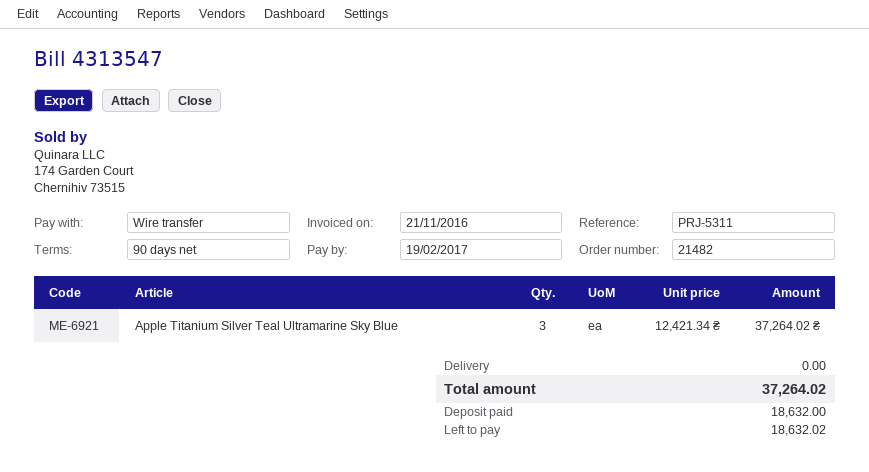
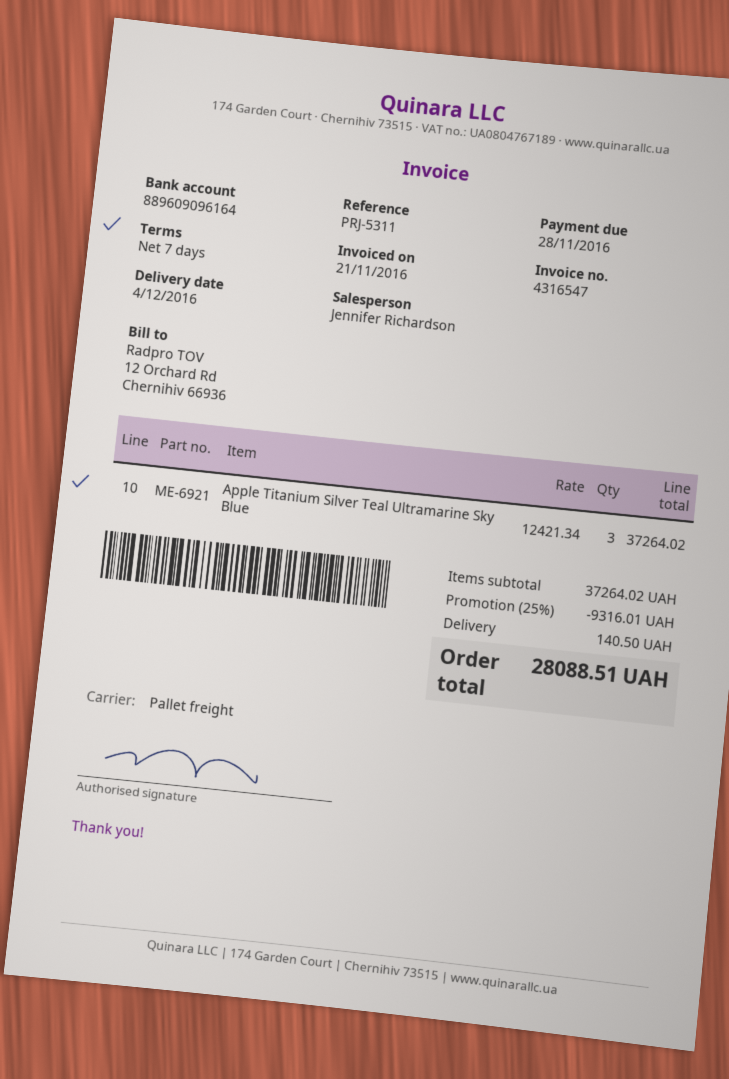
invoice number: 4313547 -> 4316547
payment terms: 90 days -> 7 days
due date: 2017-02-19 -> 2016-11-28
discount: none -> 25% = 9316.01
shipping: 0.00 -> 140.50
total: 37264.02 -> 28088.51

